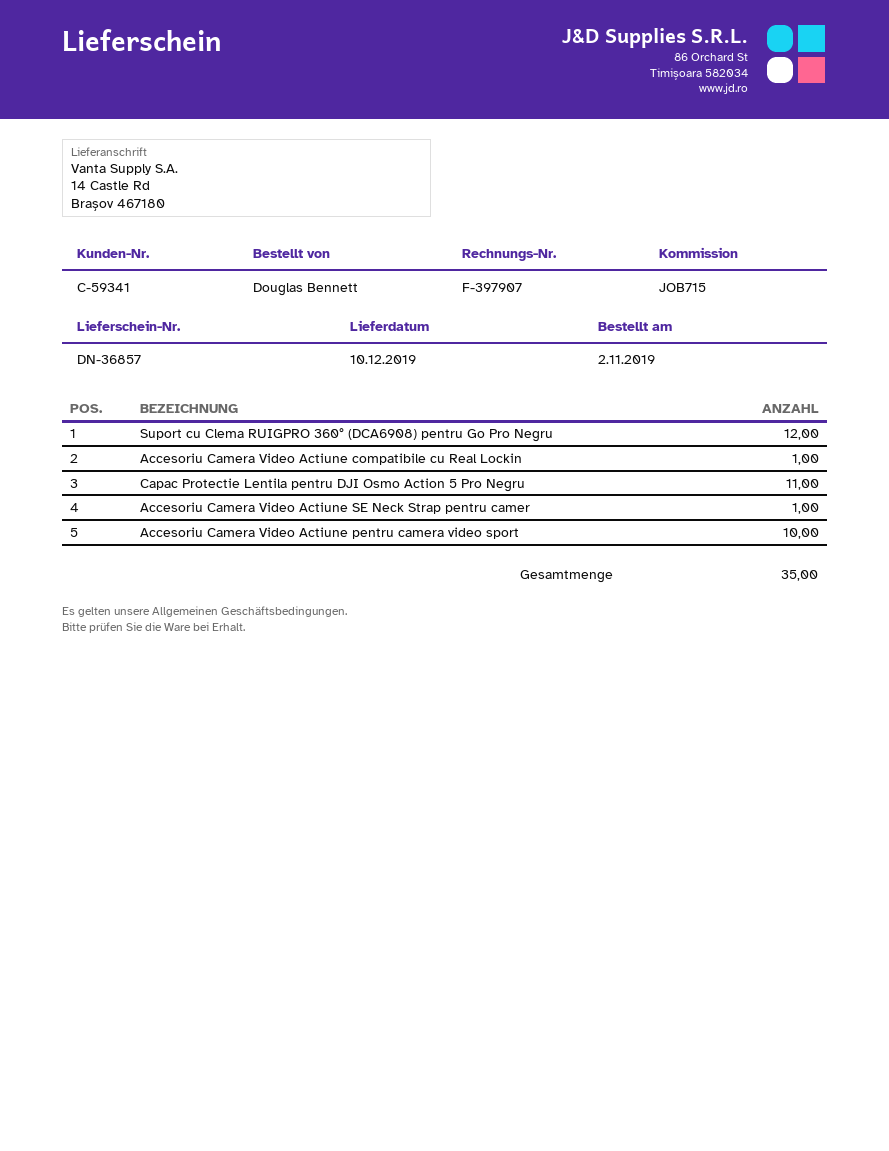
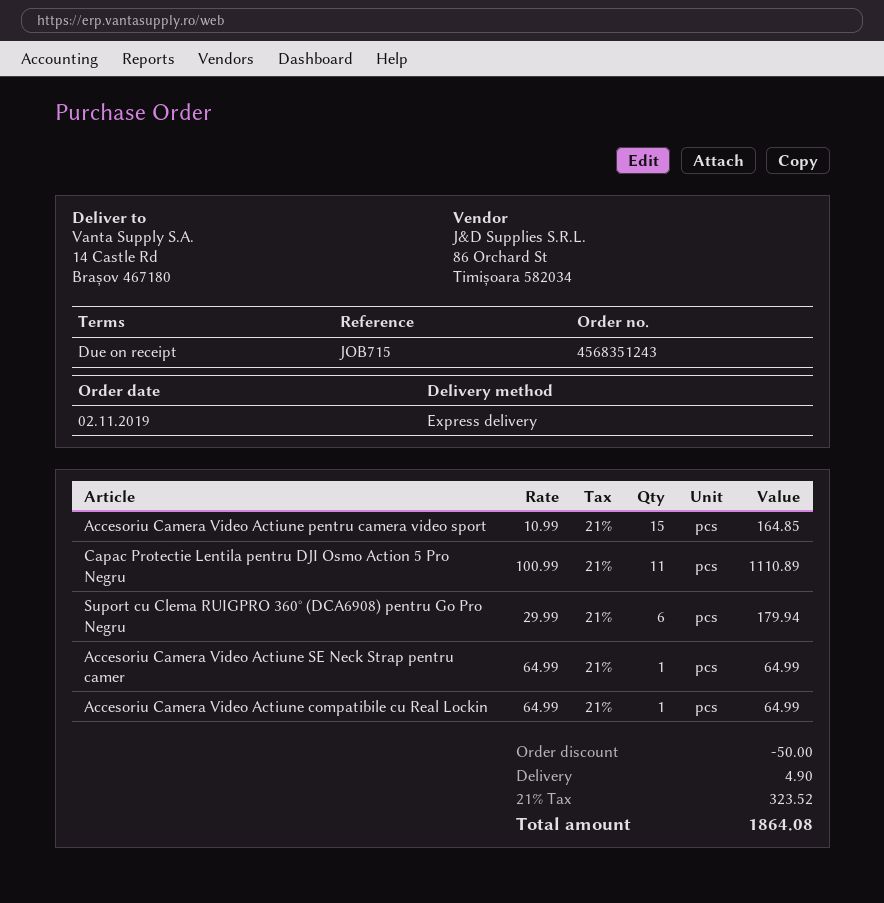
Suport cu Clema RUIGPRO 360° (DCA6908) pentru Go Pro Negru: 12 -> 6
Accesoriu Camera Video Actiune pentru camera video sport: 10 -> 15

